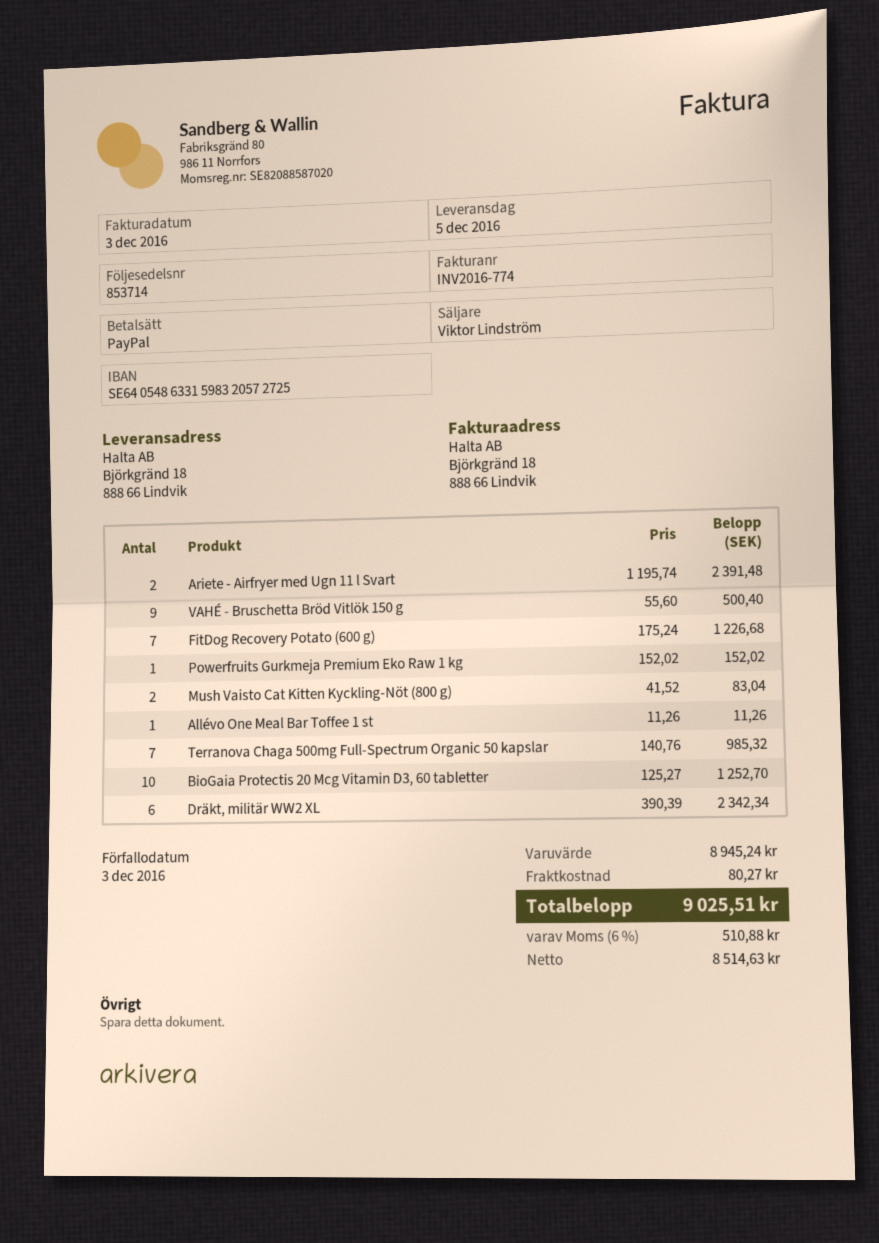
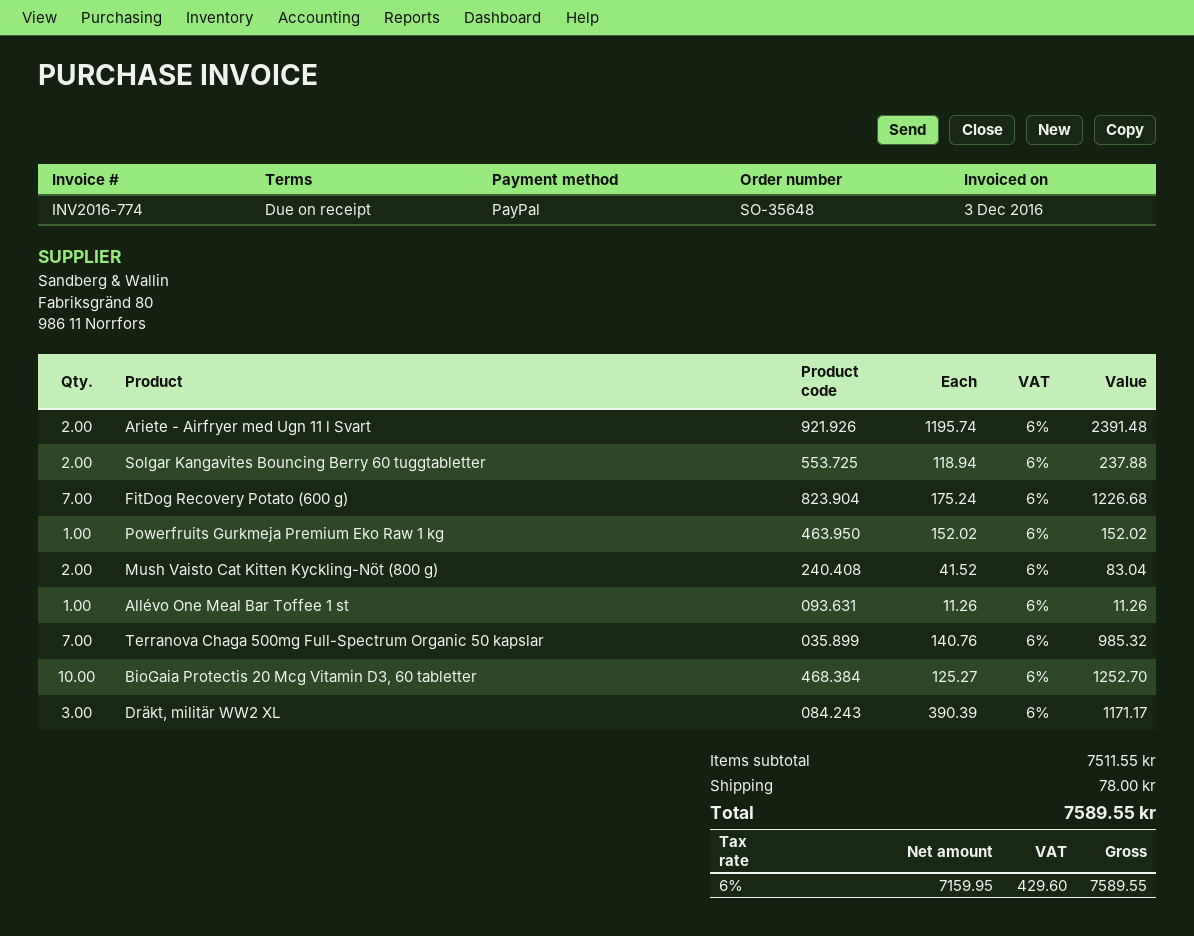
VAHÉ - Bruschetta Bröd Vitlök 150 g: 9 x 55.60 = 500.40 -> none
Dräkt, militär WW2 XL: 6 x 390.39 = 2342.34 -> 3 x 390.39 = 1171.17
Solgar Kangavites Bouncing Berry 60 tuggtabletter: none -> 2 x 118.94 = 237.88
subtotal: 8945.24 -> 7511.55
shipping: 80.27 -> 78.00
net: 8514.63 -> 7159.95
tax: 6% = 510.88 -> 6% = 429.60
total: 9025.51 -> 7589.55

